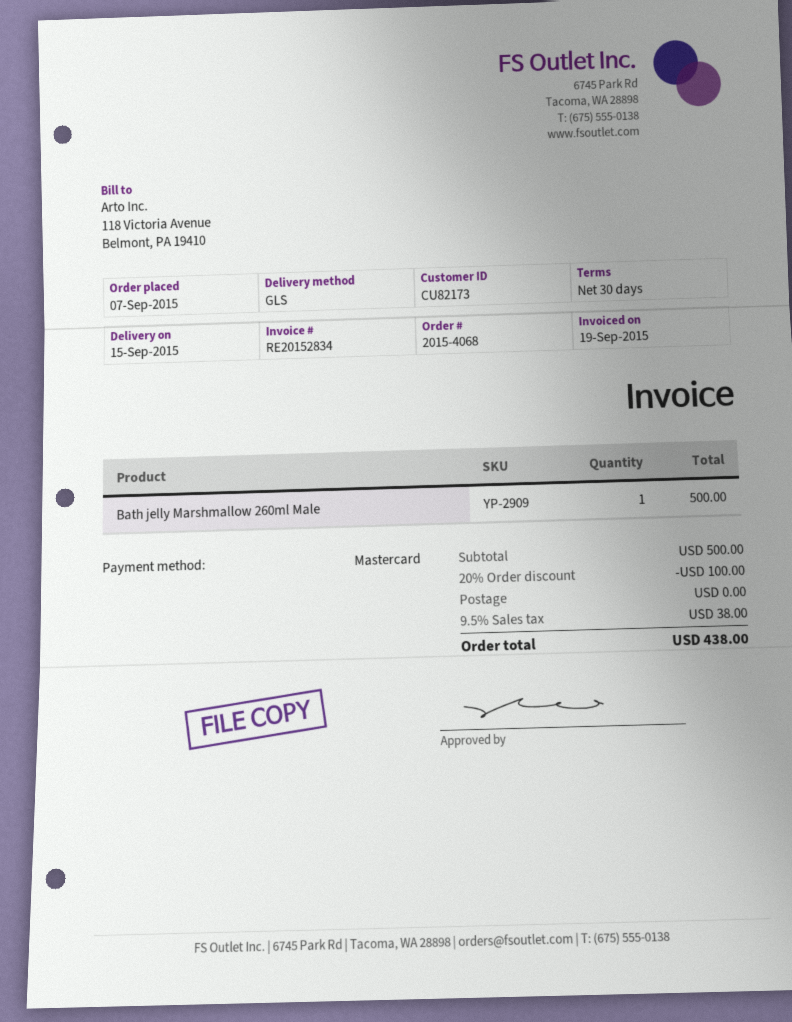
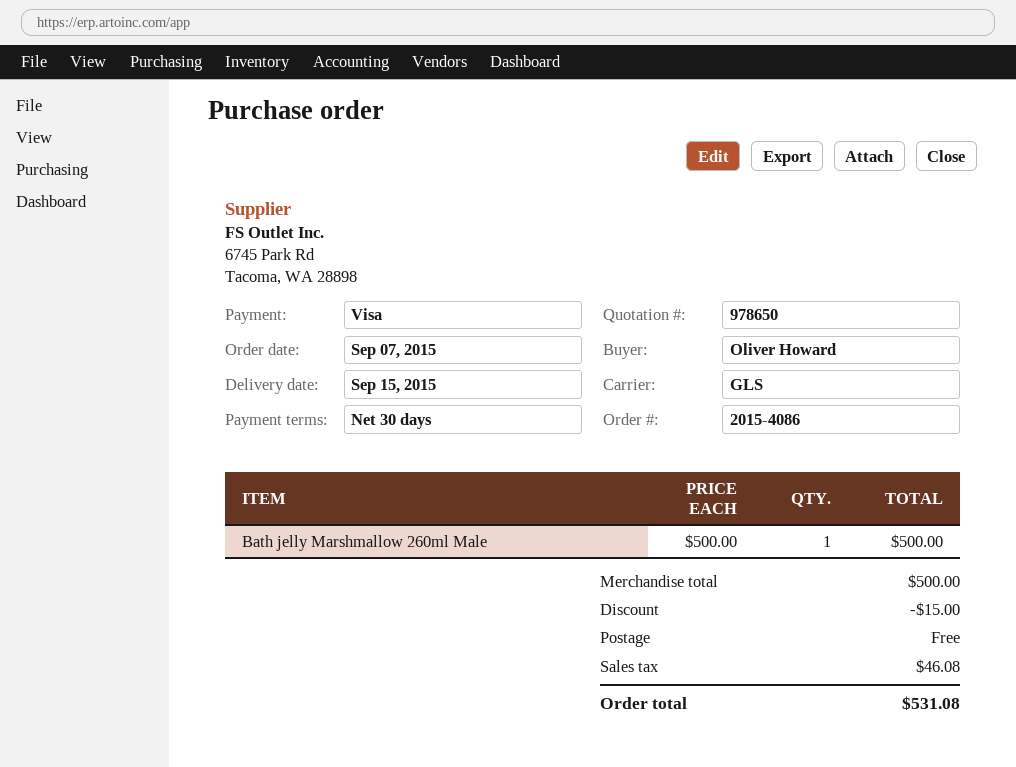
order number: 2015-4068 -> 2015-4086
payment method: Mastercard -> Visa
discount: 100.00 -> 15.00
tax: 38.00 -> 46.08
total: 438.00 -> 531.08

